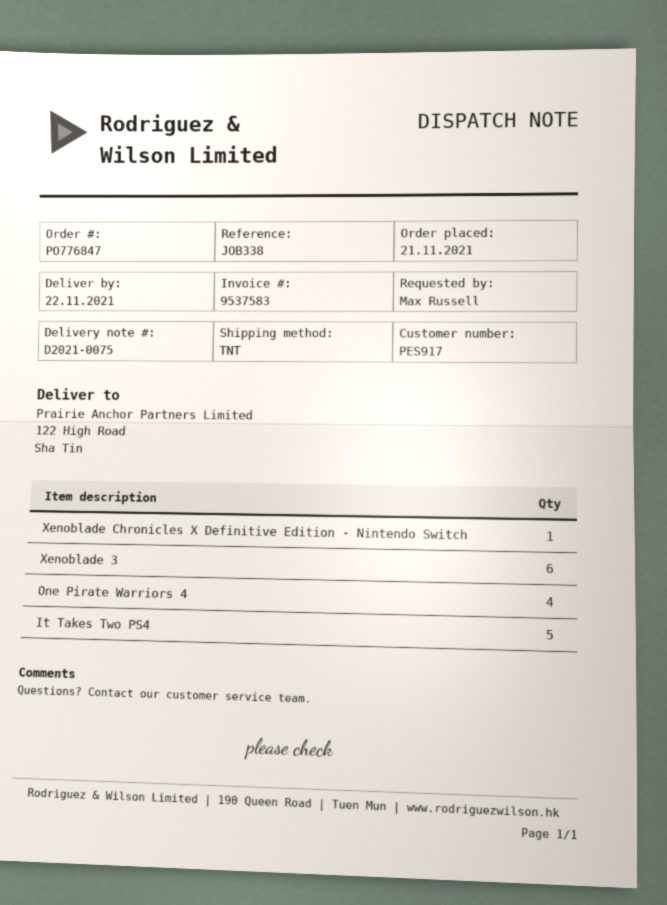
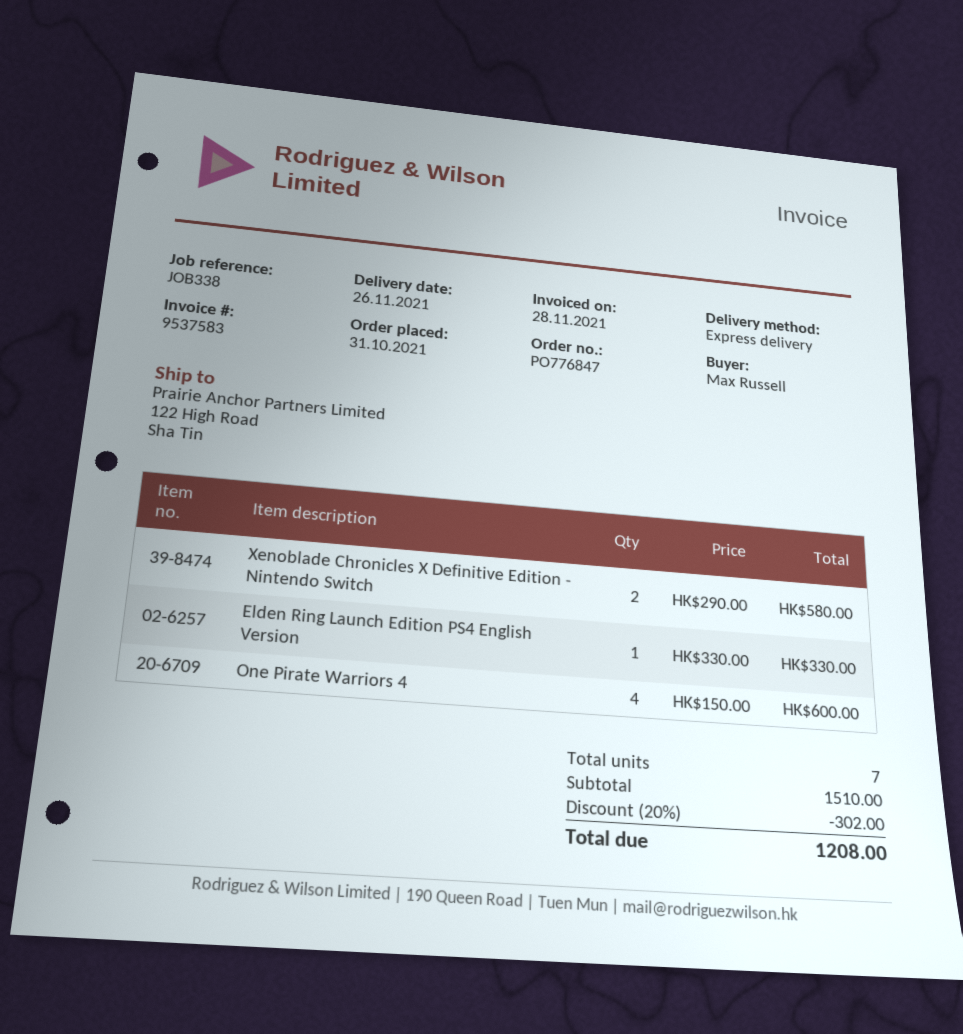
order date: 2021-11-21 -> 2021-10-31
delivery date: 2021-11-22 -> 2021-11-26
shipping method: TNT -> express
Xenoblade Chronicles X Definitive Edition - Nintendo Switch: 1 -> 2
Xenoblade 3: 6 -> none
It Takes Two PS4: 5 -> none
Elden Ring Launch Edition PS4 English Version: none -> 1

